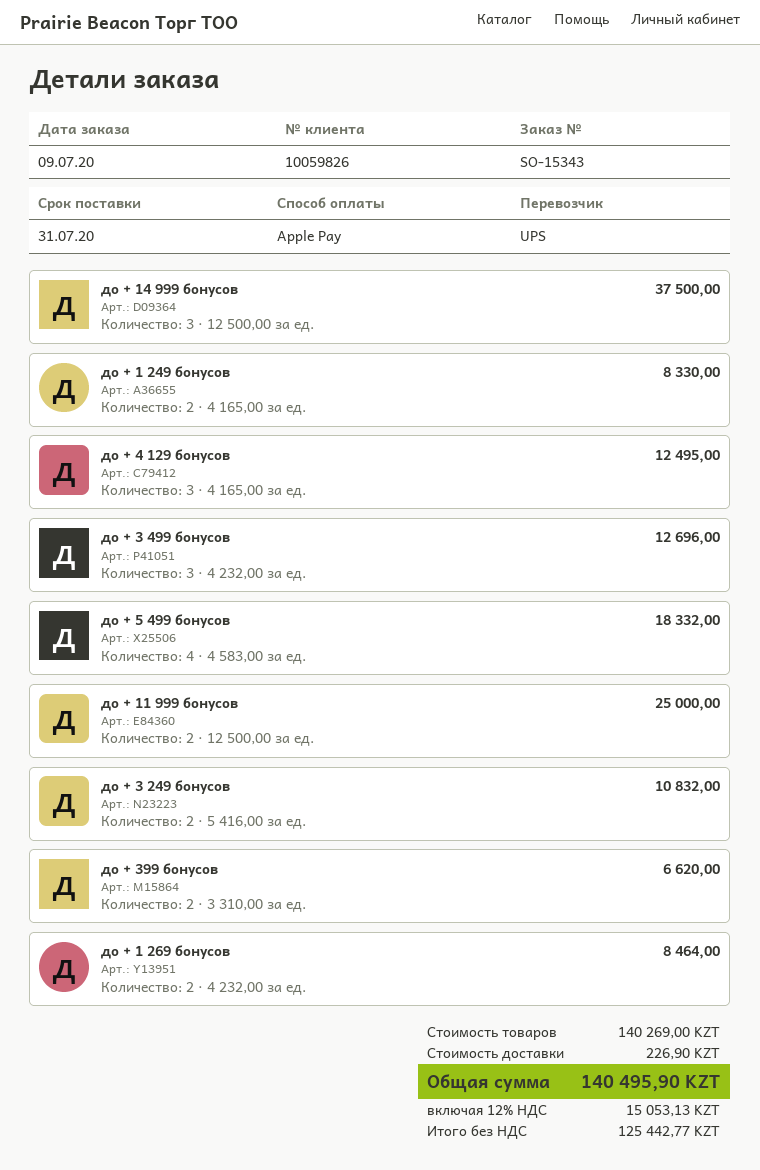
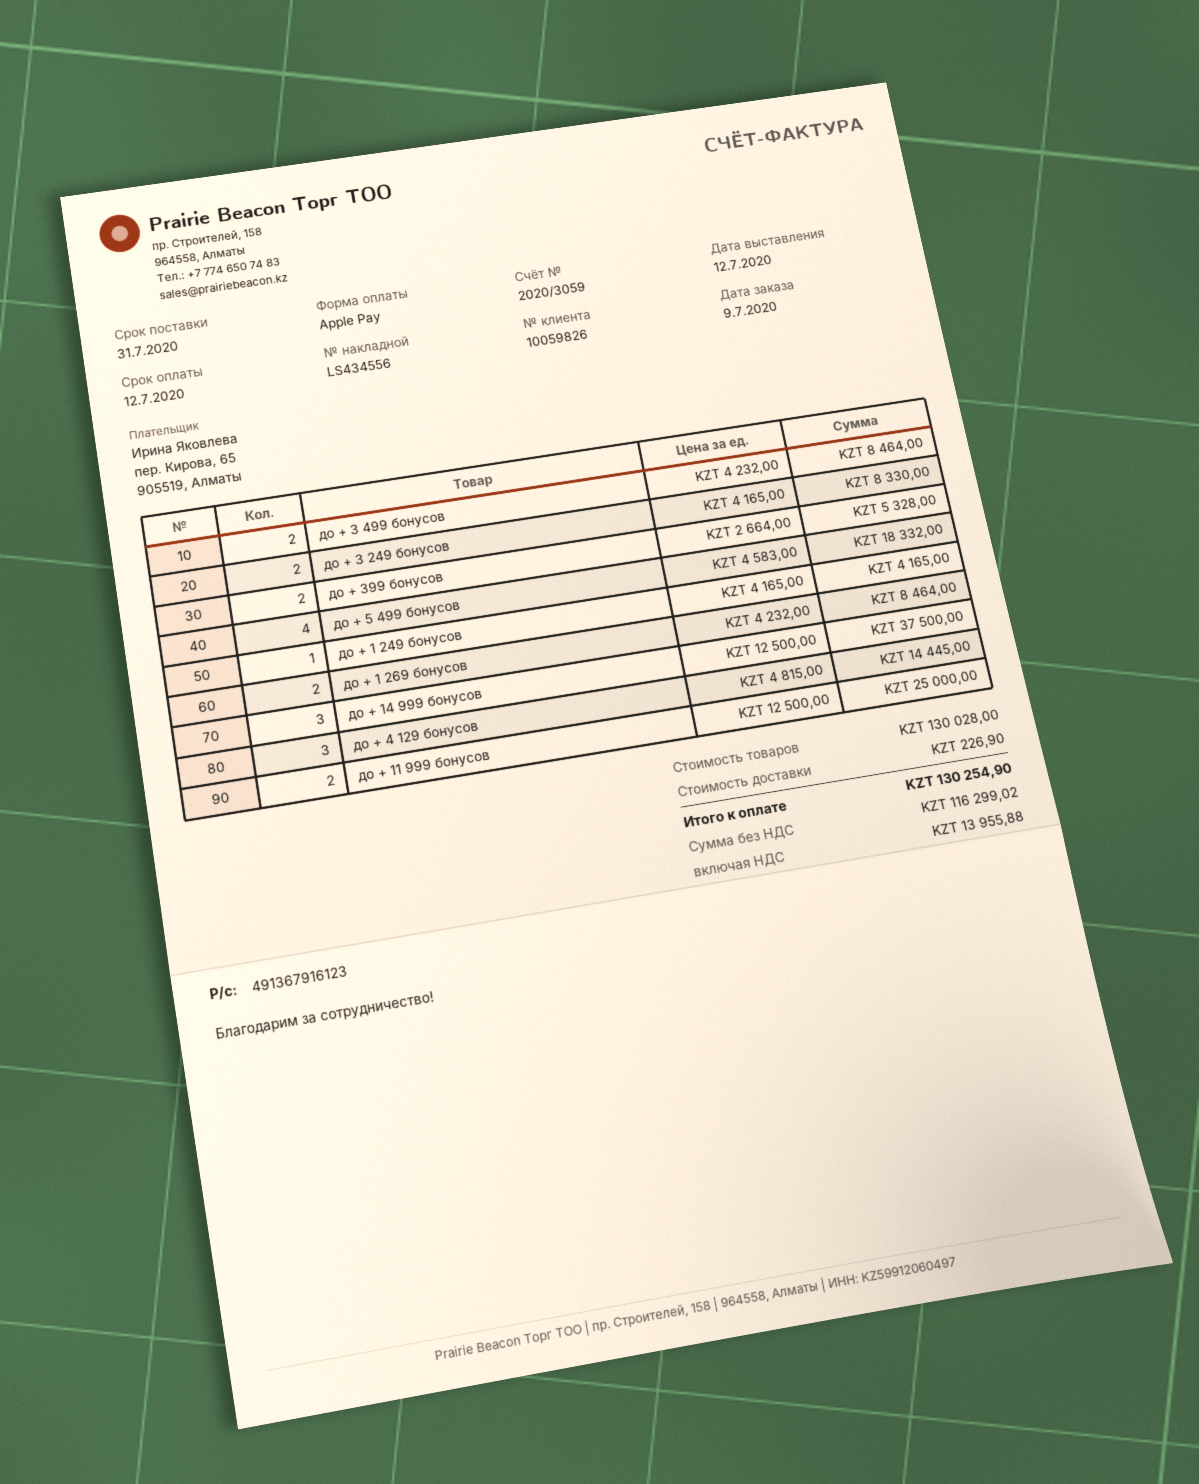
до + 1 249 бонусов: 2 x 4165.00 = 8330.00 -> 1 x 4165.00 = 4165.00
до + 4 129 бонусов: 3 x 4165.00 = 12495.00 -> 3 x 4815.00 = 14445.00
до + 3 499 бонусов: 3 x 4232.00 = 12696.00 -> 2 x 4232.00 = 8464.00
до + 3 249 бонусов: 2 x 5416.00 = 10832.00 -> 2 x 4165.00 = 8330.00
до + 399 бонусов: 2 x 3310.00 = 6620.00 -> 2 x 2664.00 = 5328.00
subtotal: 140269.00 -> 130028.00
net: 125442.77 -> 116299.02
tax: 15053.13 -> 13955.88
total: 140495.90 -> 130254.90

